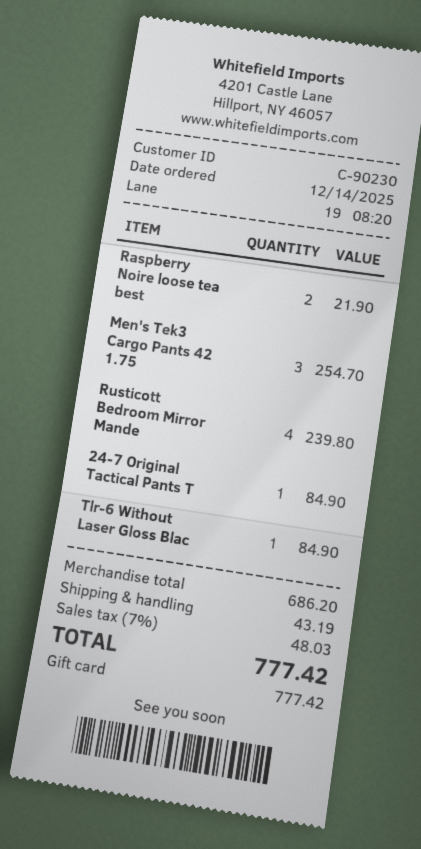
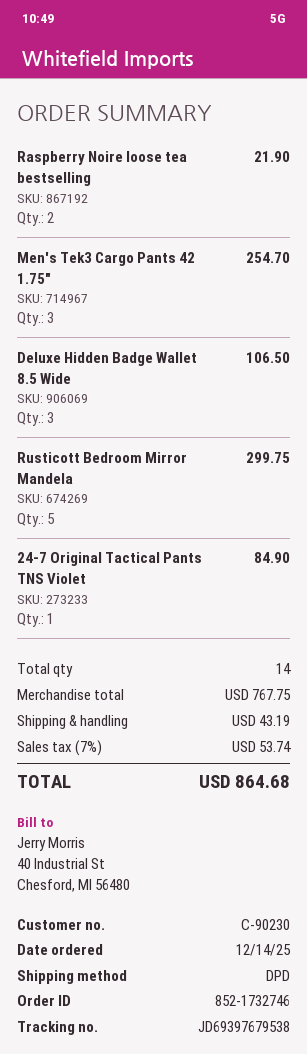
Rusticott Bedroom Mirror Mande: 4 for 239.80 -> 5 for 299.75
Tlr-6 Without Laser Gloss Blac: 1 for 84.90 -> none
Deluxe Hidden Badge Wallet 8.5 Wide: none -> 3 for 106.50
subtotal: 686.20 -> 767.75
tax: 7% = 48.03 -> 7% = 53.74
total: 777.42 -> 864.68

